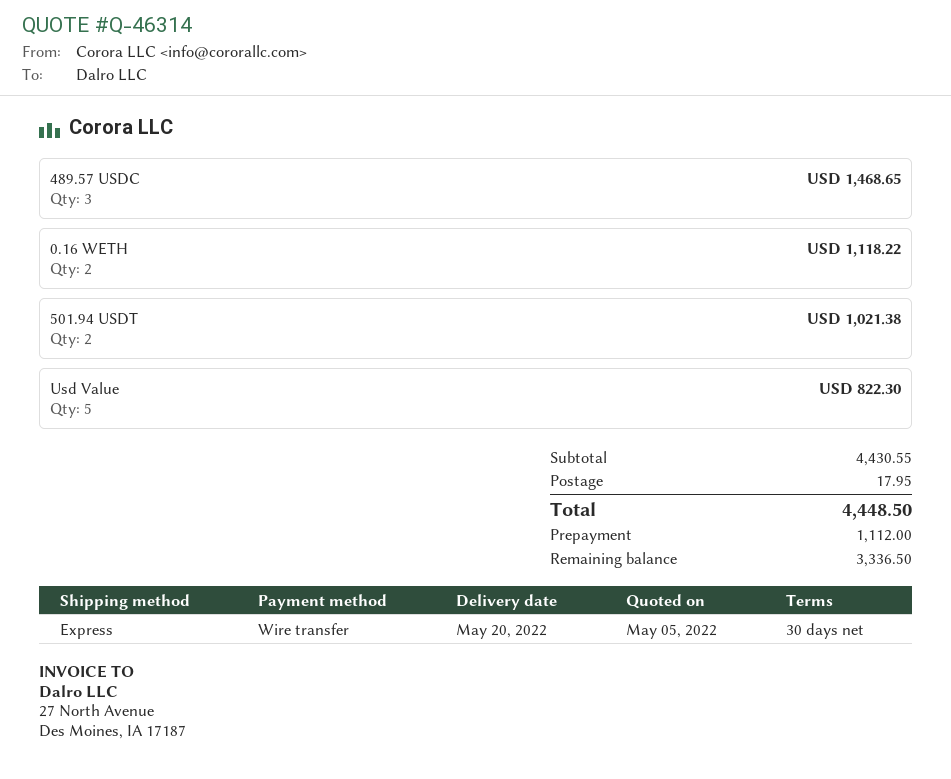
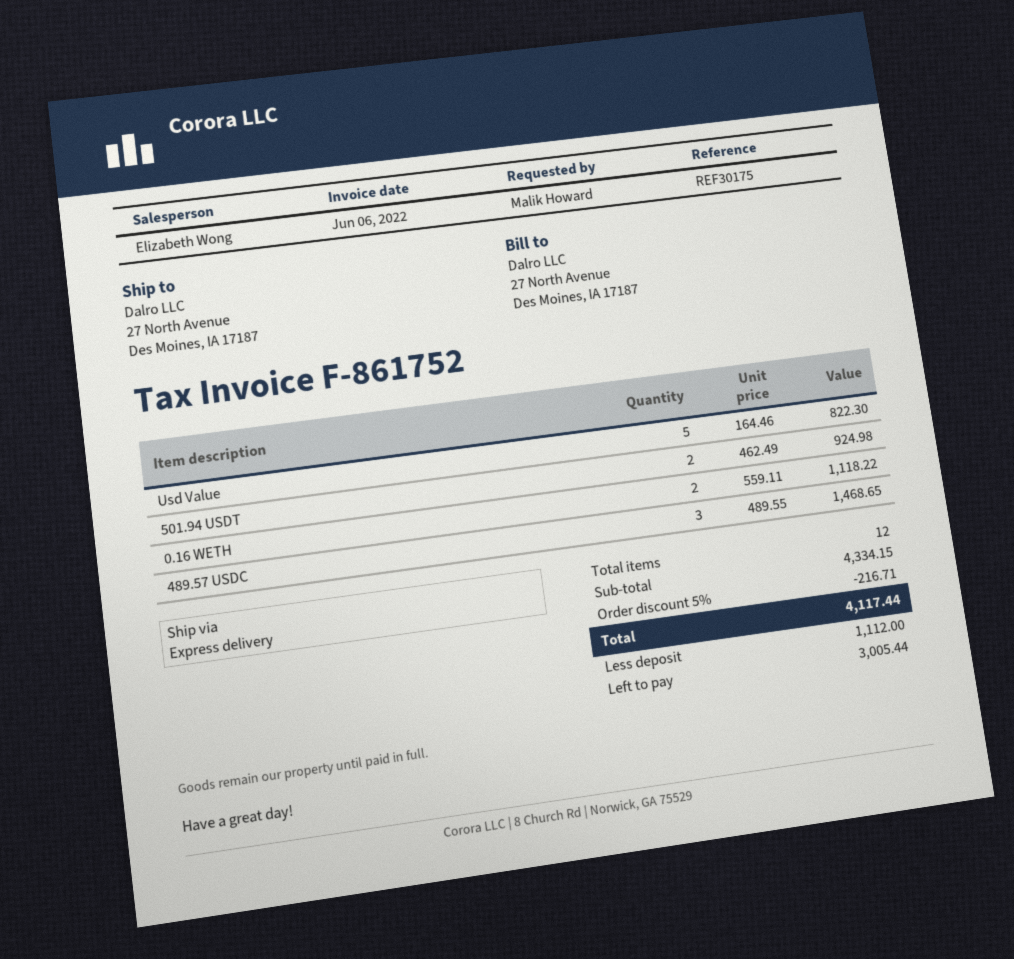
501.94 USDT: 2 for 1021.38 -> 2 for 924.98
subtotal: 4430.55 -> 4334.15
discount: none -> 5% = 216.71
shipping: 17.95 -> none
total: 4448.50 -> 4117.44
balance: 3336.50 -> 3005.44

